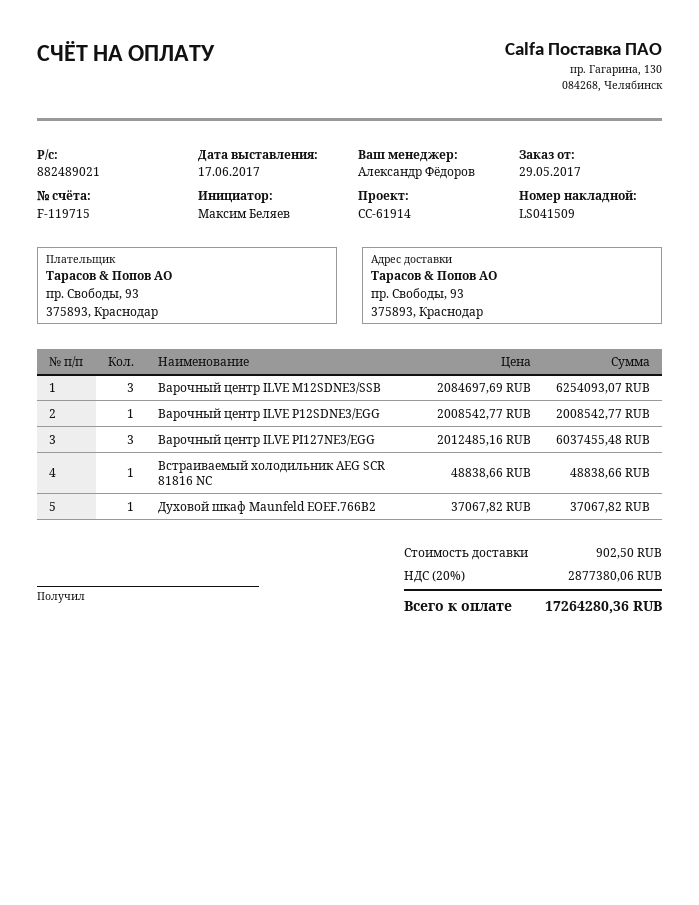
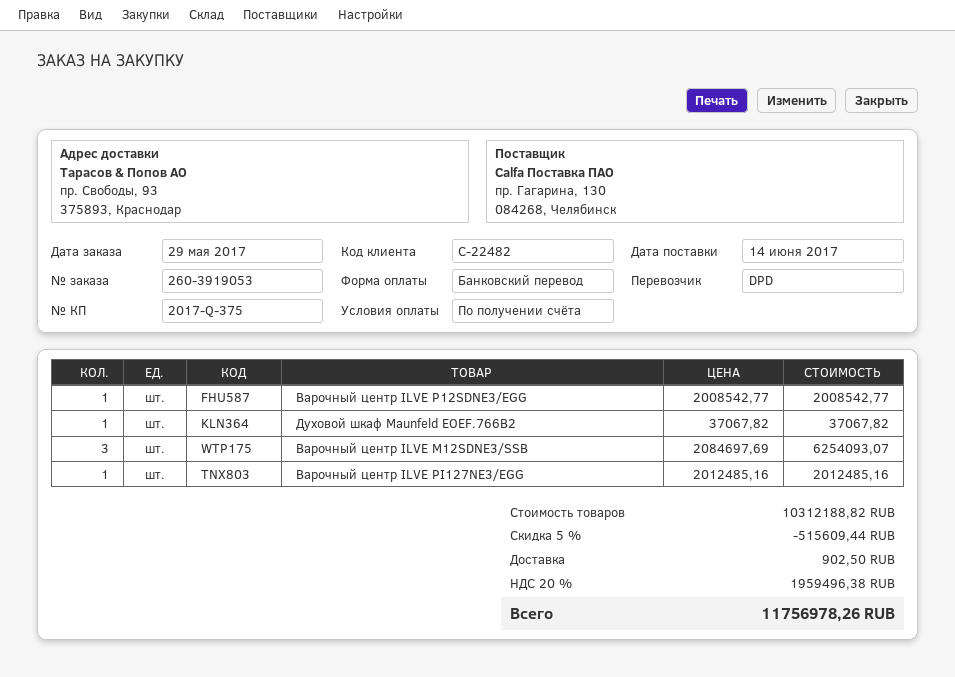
Варочный центр ILVE PI127NE3/EGG: 3 x 2012485.16 = 6037455.48 -> 1 x 2012485.16 = 2012485.16
Встраиваемый холодильник AEG SCR 81816 NC: 1 x 48838.66 = 48838.66 -> none
discount: none -> 5% = 515609.44
tax: 20% = 2877380.06 -> 20% = 1959496.38
total: 17264280.36 -> 11756978.26

